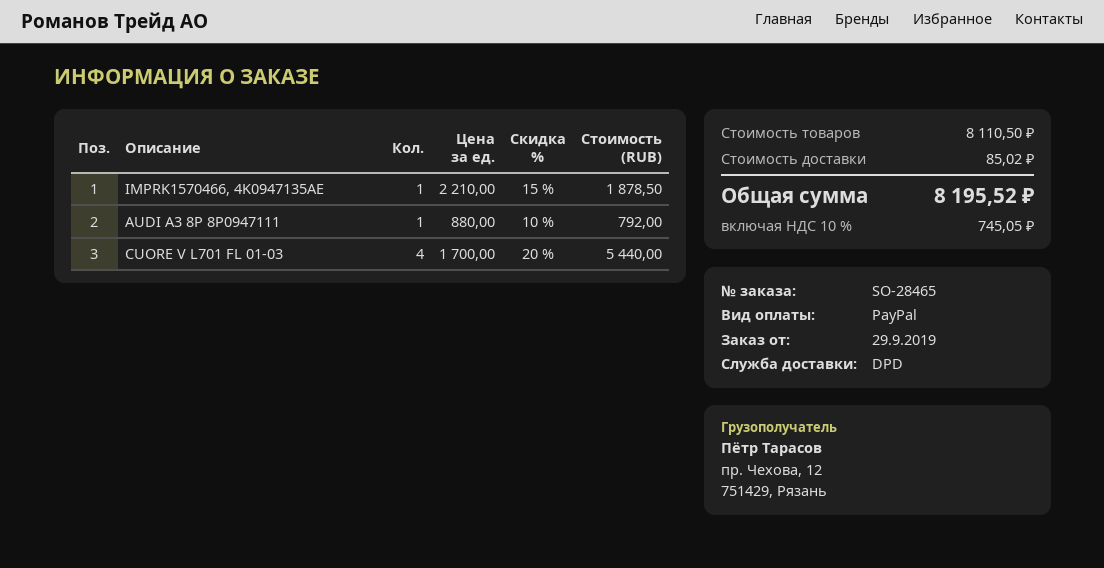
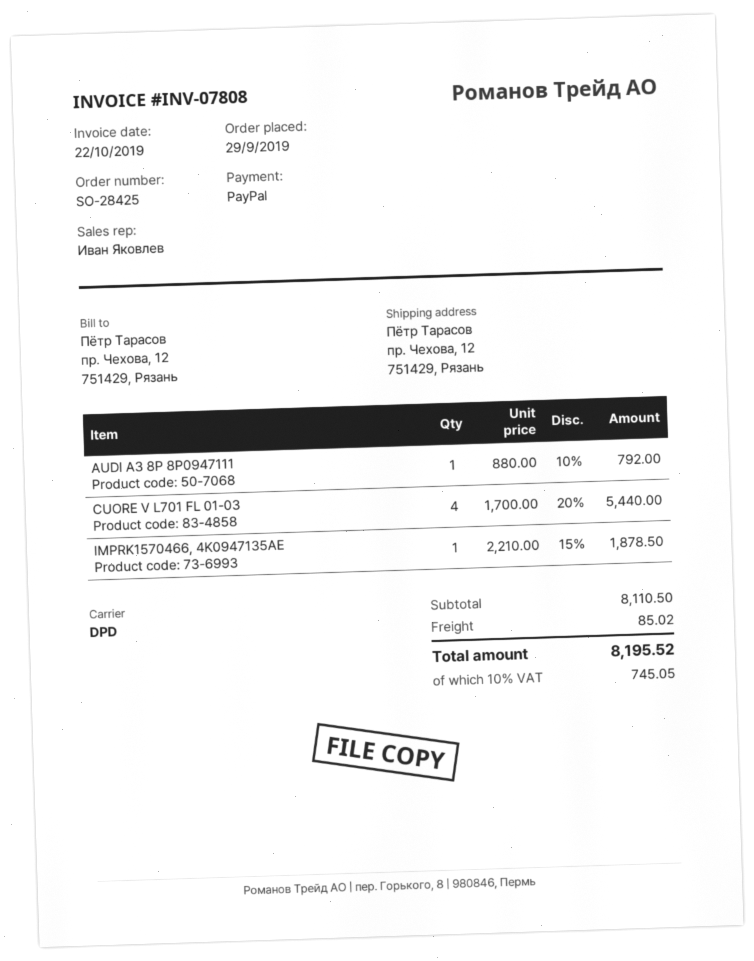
order number: SO-28465 -> SO-28425

